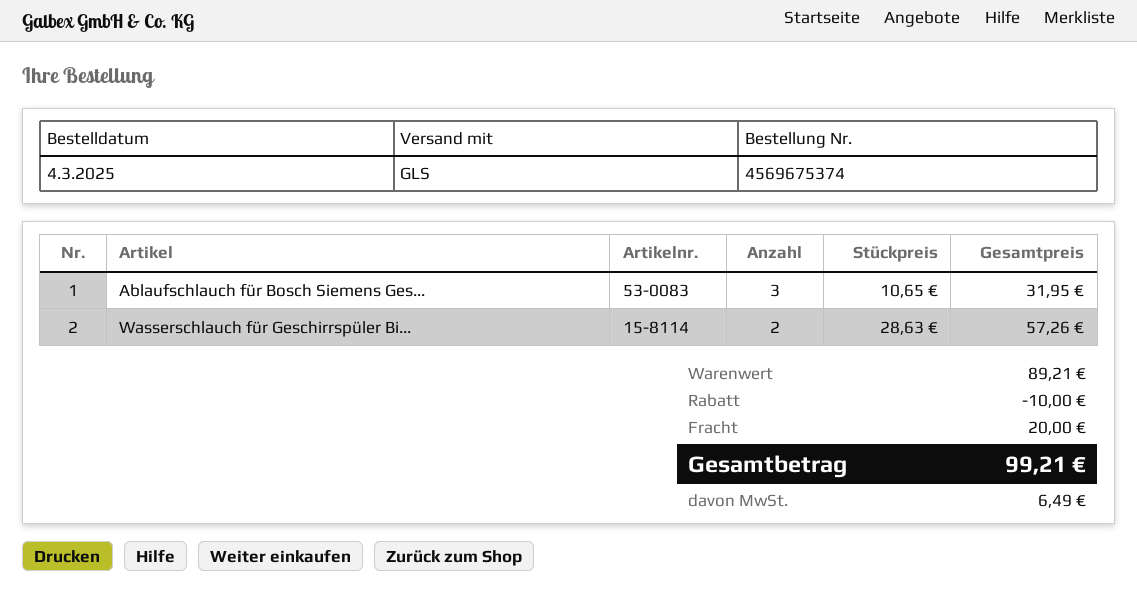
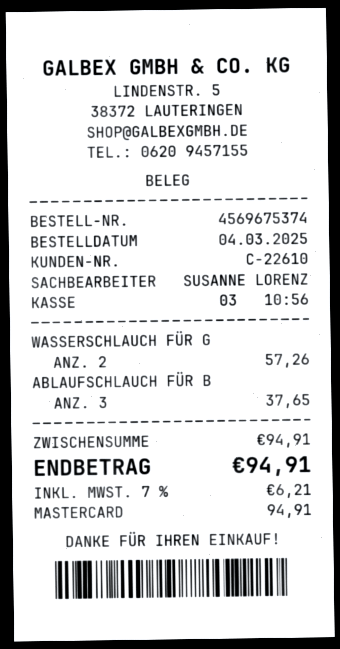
Ablaufschlauch für Bosch Siemens Ges...: 3 for 31.95 -> 3 for 37.65
subtotal: 89.21 -> 94.91
discount: 10.00 -> none
shipping: 20.00 -> none
tax: 6.49 -> 6.21
total: 99.21 -> 94.91

